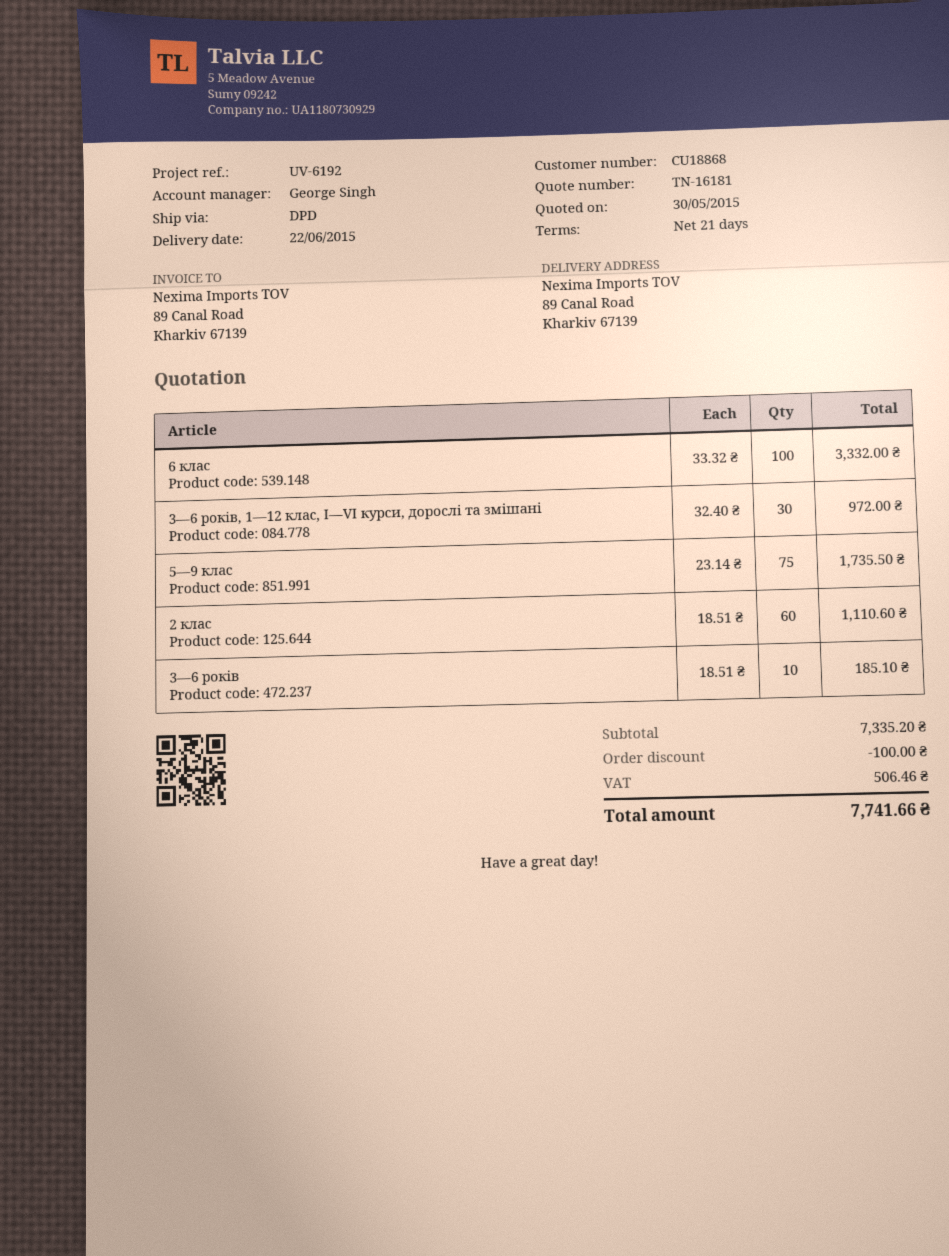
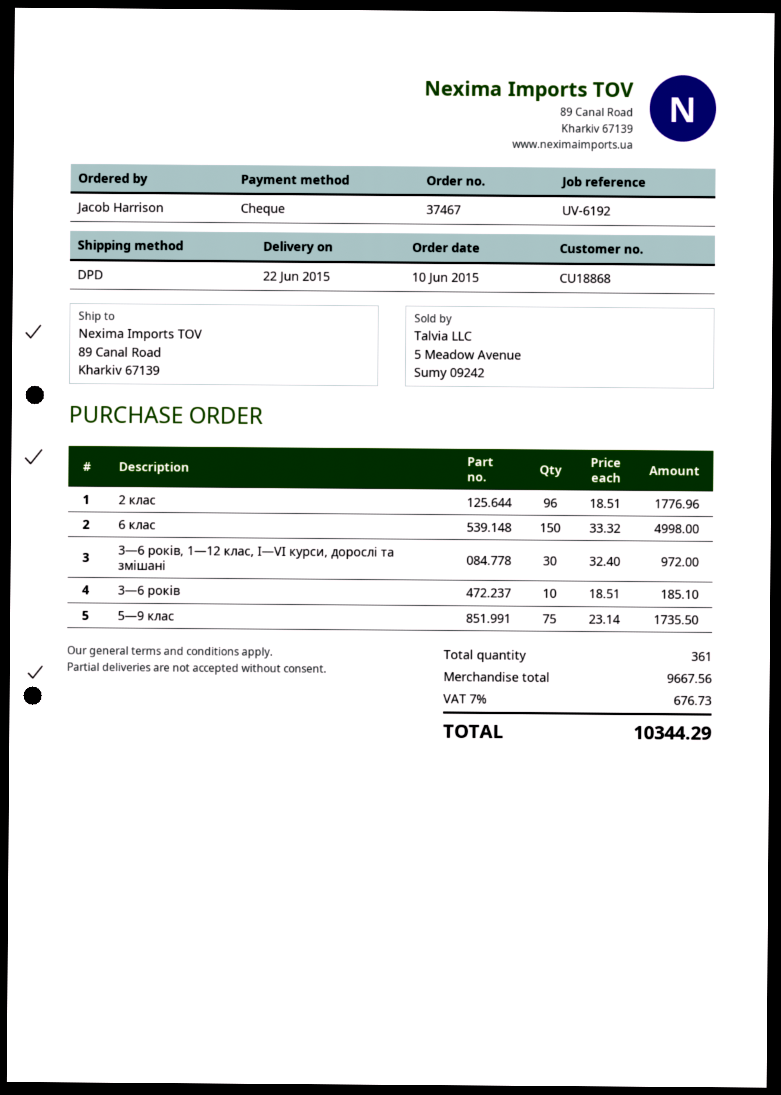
6 клас: 100 x 33.32 = 3332.00 -> 150 x 33.32 = 4998.00
2 клас: 60 x 18.51 = 1110.60 -> 96 x 18.51 = 1776.96
subtotal: 7335.20 -> 9667.56
discount: 100.00 -> none
tax: 506.46 -> 676.73
total: 7741.66 -> 10344.29

